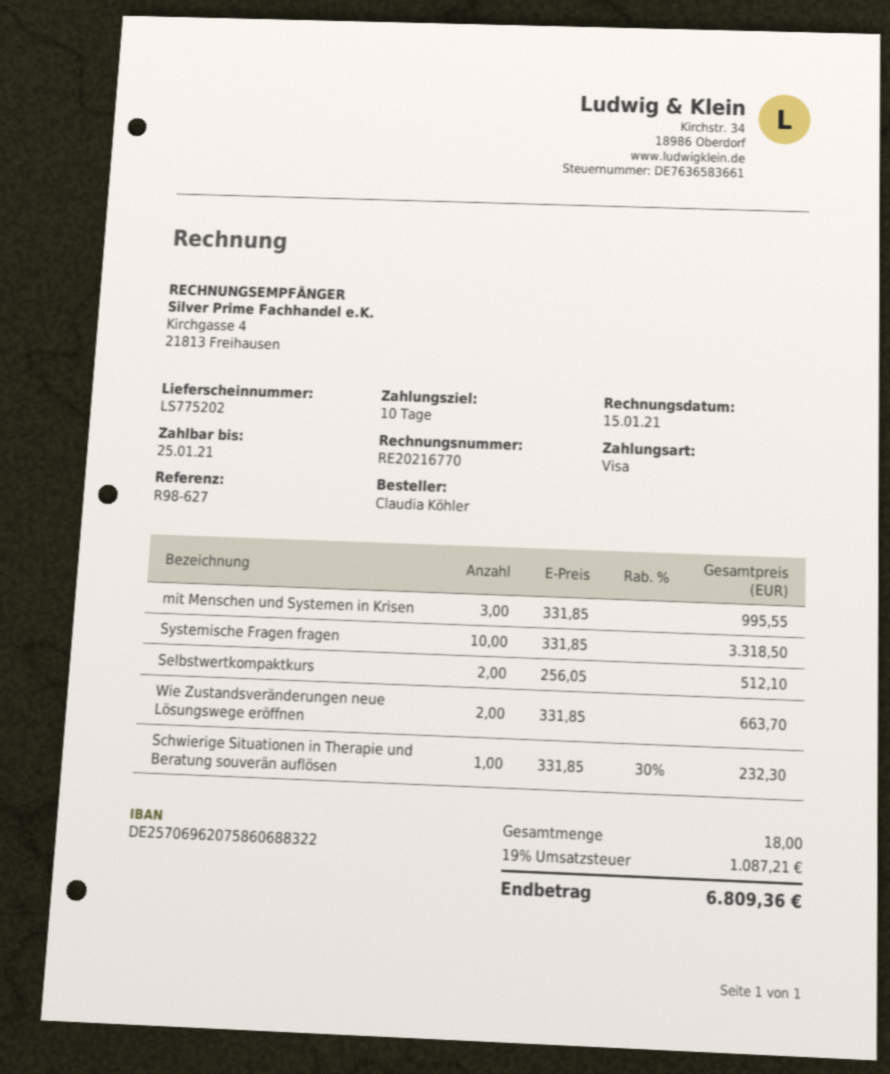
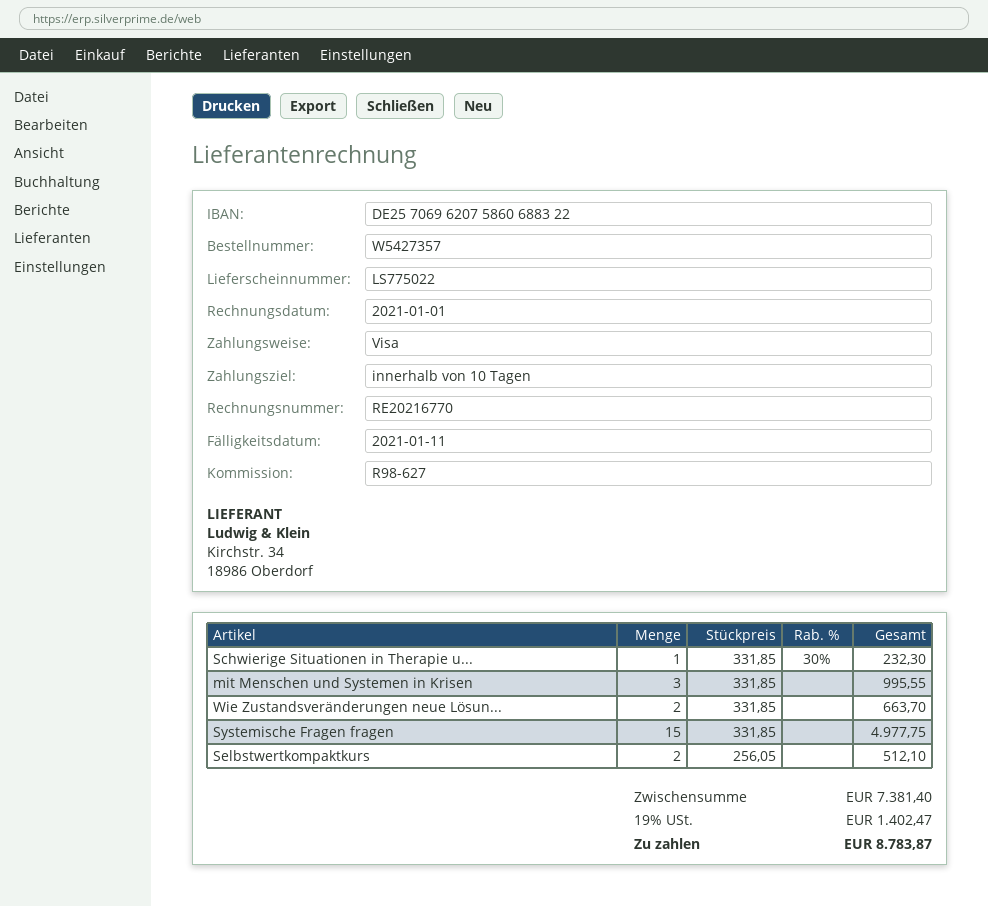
delivery note number: LS775202 -> LS775022
invoice date: 2021-01-15 -> 2021-01-01
due date: 2021-01-25 -> 2021-01-11
Systemische Fragen fragen: 10 x 331.85 = 3318.50 -> 15 x 331.85 = 4977.75
tax: 19% = 1087.21 -> 19% = 1402.47
total: 6809.36 -> 8783.87

